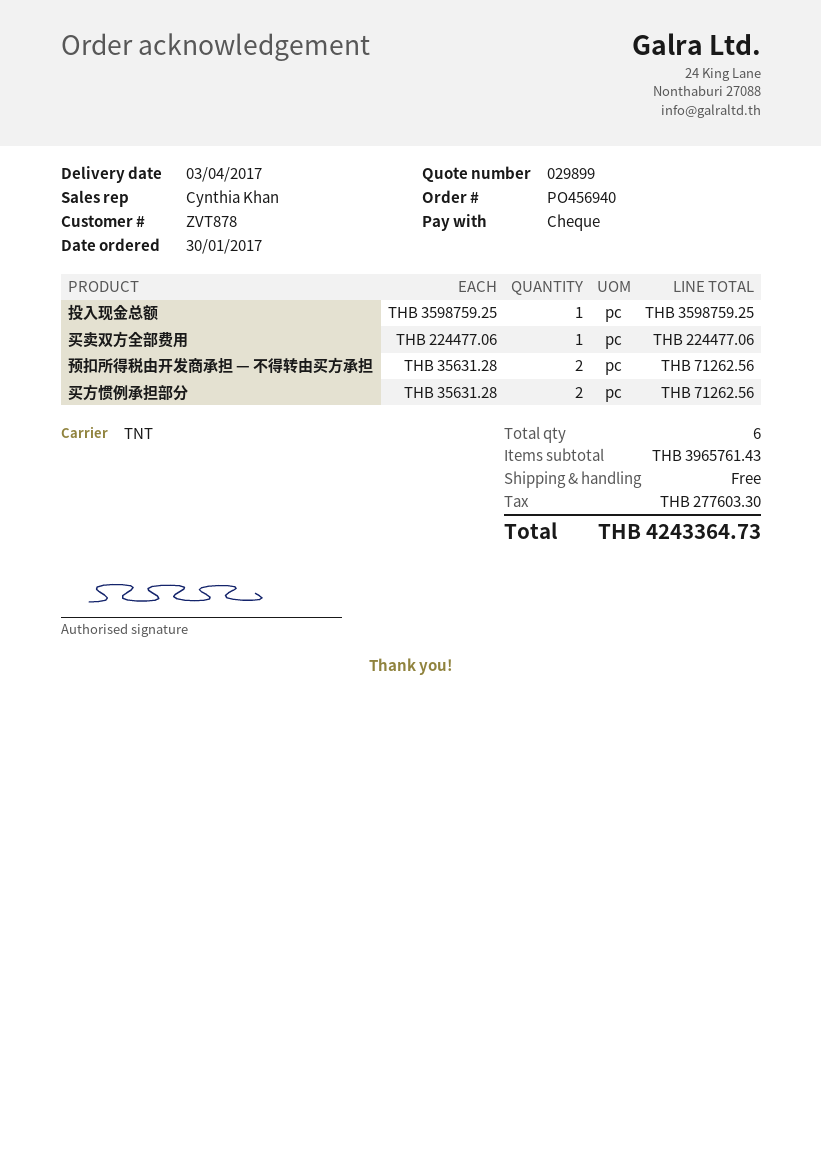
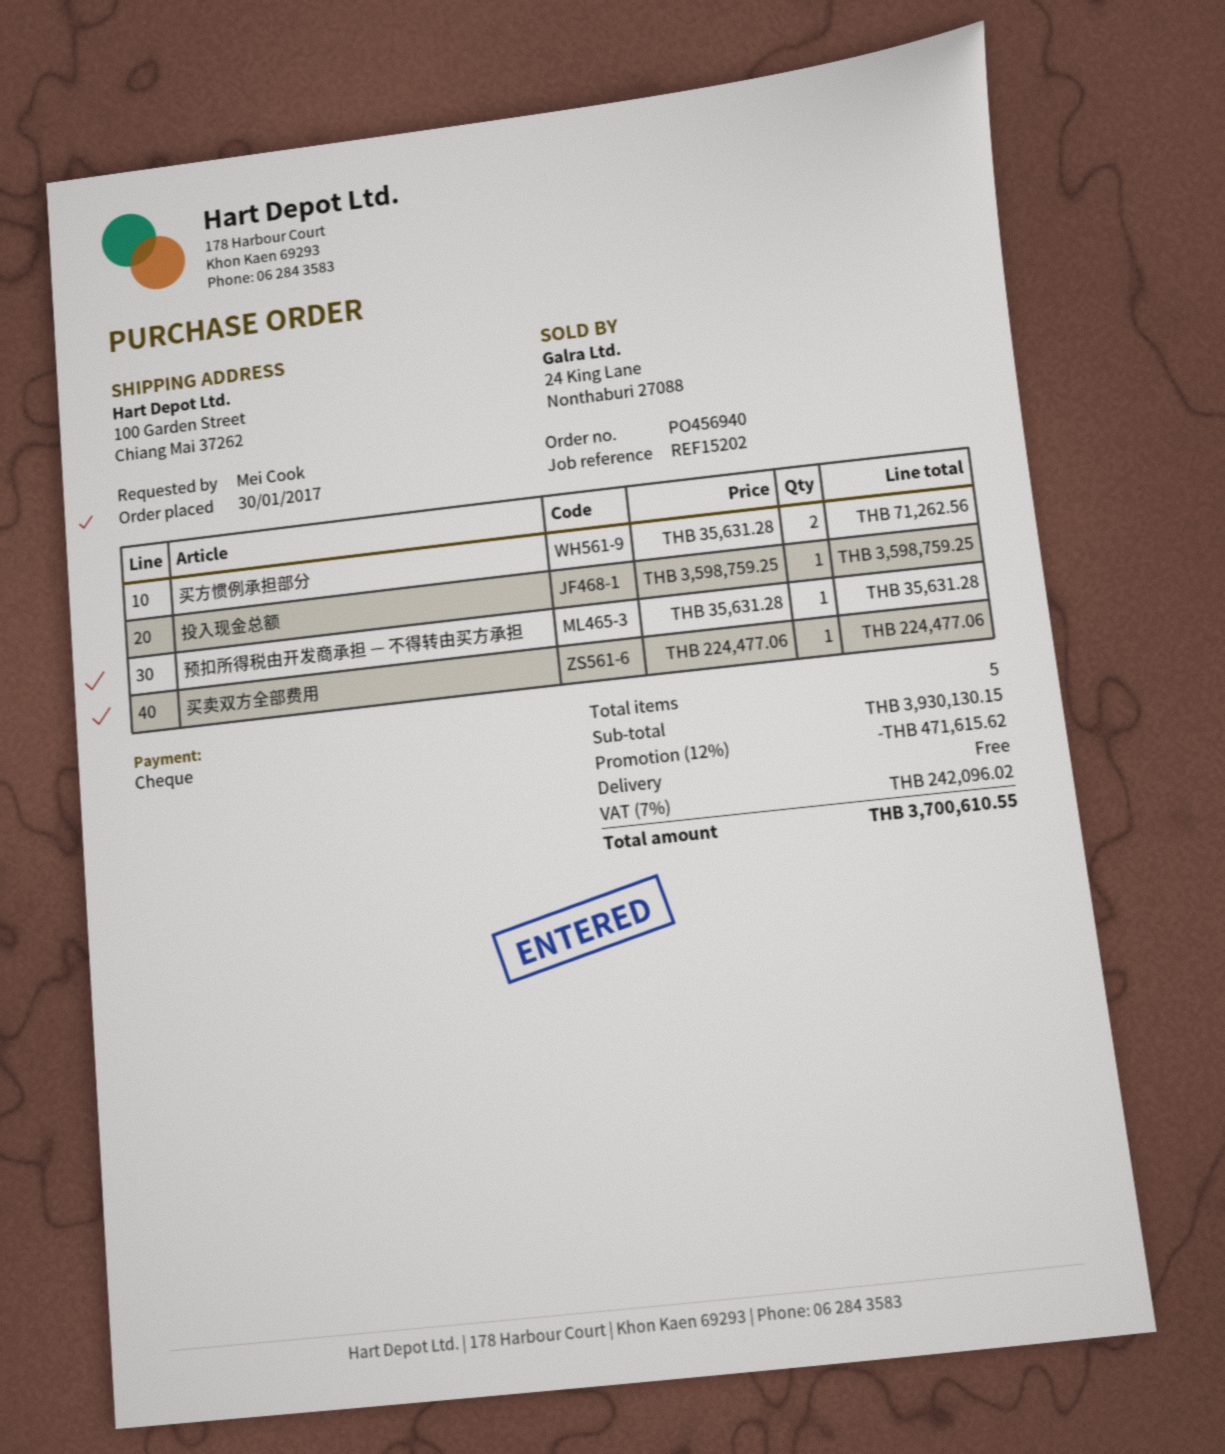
预扣所得税由开发商承担 — 不得转由买方承担: 2 x 35631.28 = 71262.56 -> 1 x 35631.28 = 35631.28
total quantity: 6 -> 5
subtotal: 3965761.43 -> 3930130.15
discount: none -> 12% = 471615.62
tax: 277603.30 -> 242096.02
total: 4243364.73 -> 3700610.55

